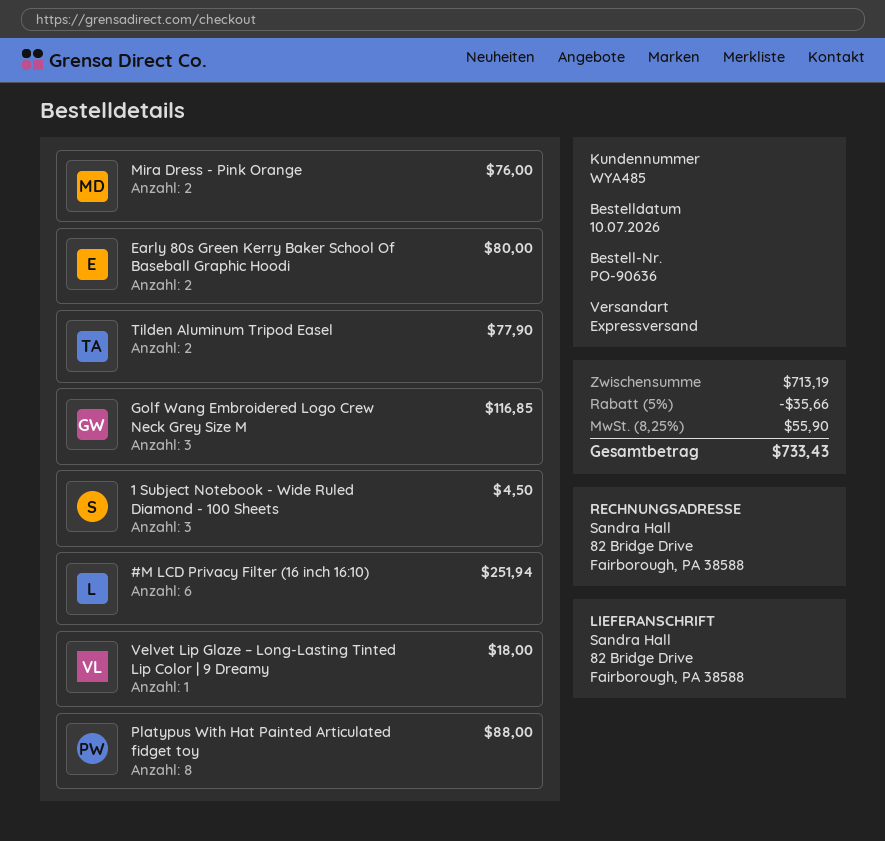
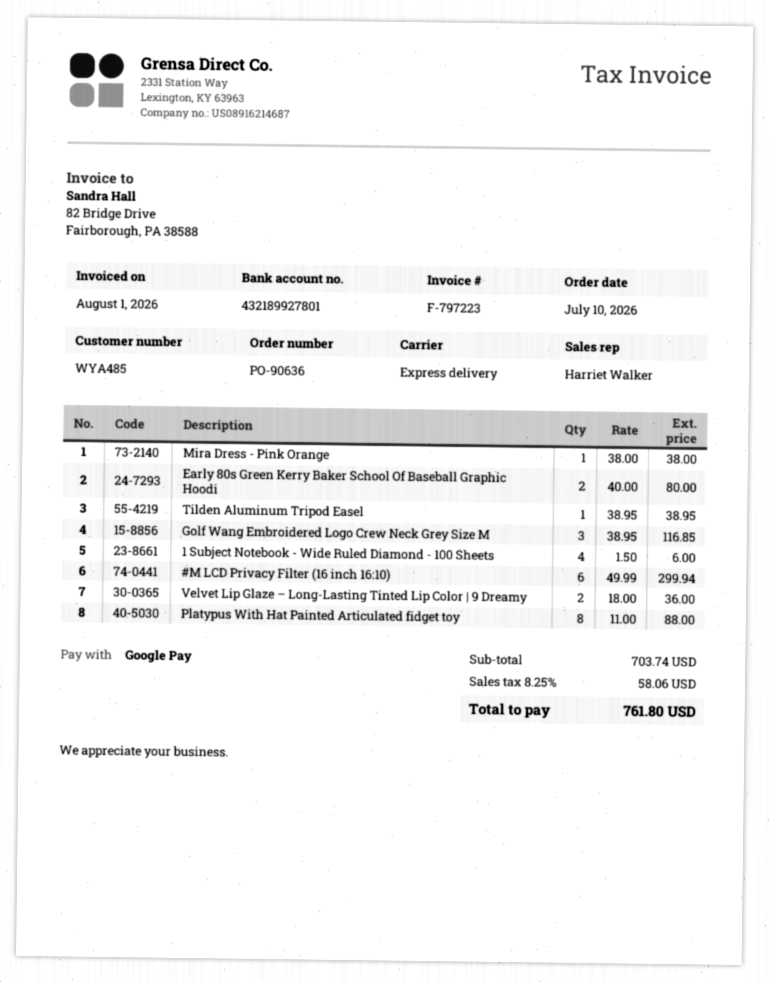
Mira Dress - Pink Orange: 2 for 76.00 -> 1 for 38.00
Tilden Aluminum Tripod Easel: 2 for 77.90 -> 1 for 38.95
1 Subject Notebook - Wide Ruled Diamond - 100 Sheets: 3 for 4.50 -> 4 for 6.00
#M LCD Privacy Filter (16 inch 16:10): 6 for 251.94 -> 6 for 299.94
Velvet Lip Glaze – Long-Lasting Tinted Lip Color | 9 Dreamy: 1 for 18.00 -> 2 for 36.00
subtotal: 713.19 -> 703.74
discount: 5% = 35.66 -> none
tax: 8.25% = 55.90 -> 8.25% = 58.06
total: 733.43 -> 761.80

